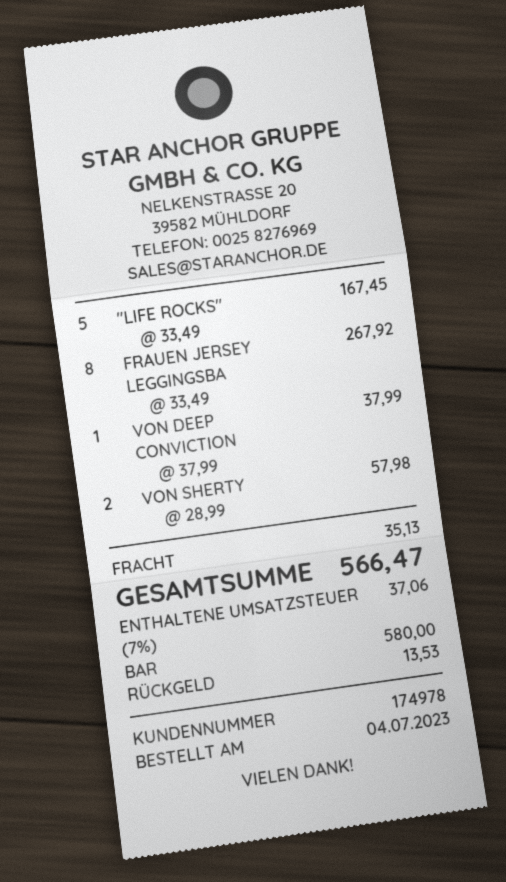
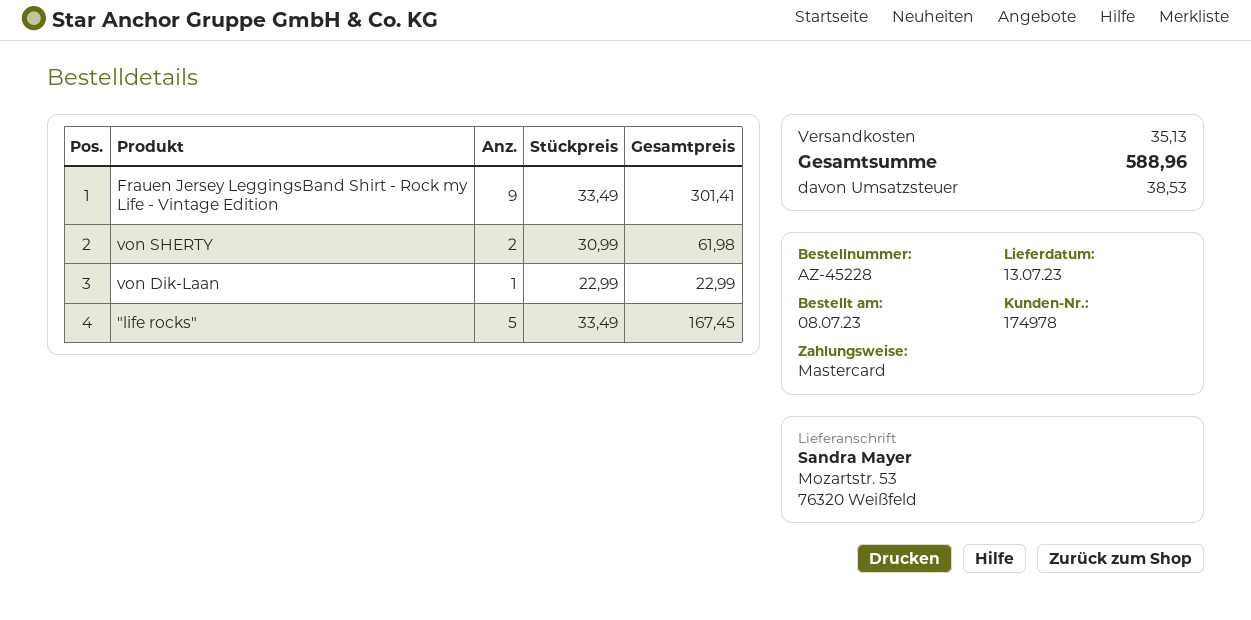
order date: 2023-07-04 -> 2023-07-08
payment method: cash -> Mastercard
FRAUEN JERSEY LEGGINGSBA: 8 x 33.49 = 267.92 -> 9 x 33.49 = 301.41
VON DEEP CONVICTION: 1 x 37.99 = 37.99 -> none
VON SHERTY: 2 x 28.99 = 57.98 -> 2 x 30.99 = 61.98
von Dik-Laan: none -> 1 x 22.99 = 22.99
tax: 37.06 -> 38.53
total: 566.47 -> 588.96

